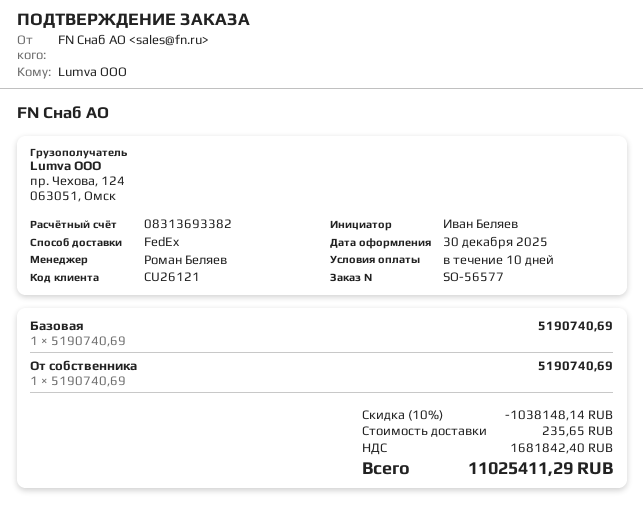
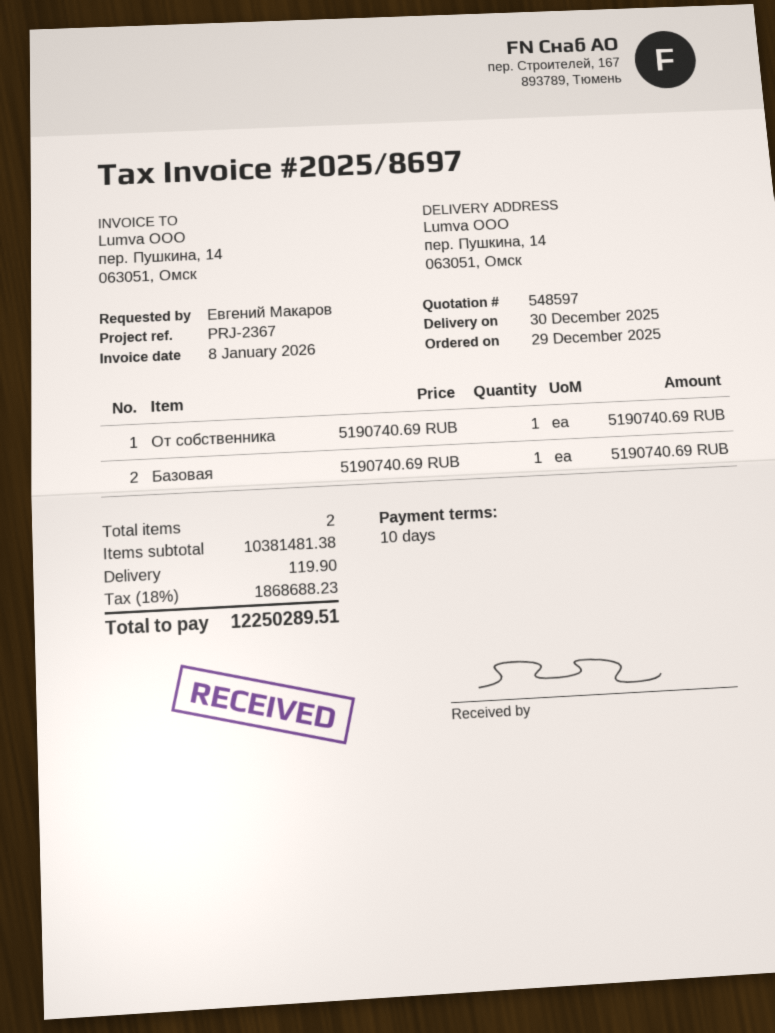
order date: 2025-12-30 -> 2025-12-29
ordered by: Иван Беляев -> Евгений Макаров
ship to: пр. Чехова, 124, 063051, Омск -> пер. Пушкина, 14, 063051, Омск
discount: 10% = 1038148.14 -> none
shipping: 235.65 -> 119.90
tax: 1681842.40 -> 1868688.23
total: 11025411.29 -> 12250289.51

